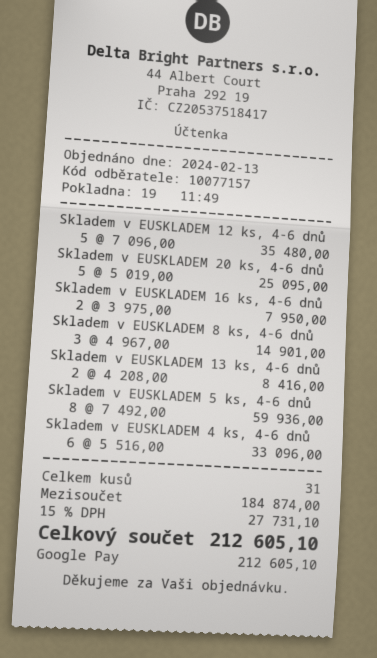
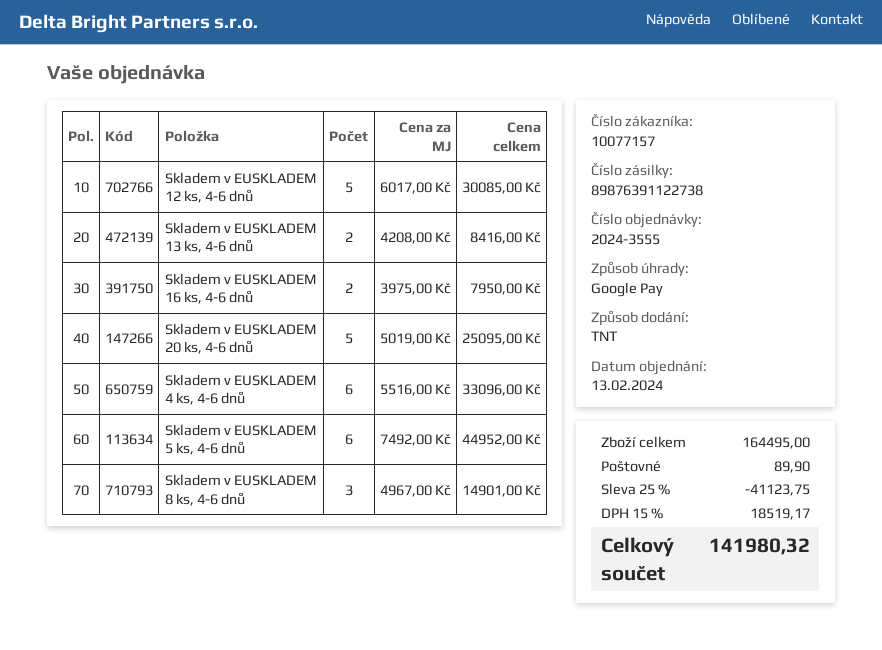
Skladem v EUSKLADEM 12 ks, 4-6 dnů: 5 x 7096.00 = 35480.00 -> 5 x 6017.00 = 30085.00
Skladem v EUSKLADEM 5 ks, 4-6 dnů: 8 x 7492.00 = 59936.00 -> 6 x 7492.00 = 44952.00
subtotal: 184874.00 -> 164495.00
discount: none -> 25% = 41123.75
shipping: none -> 89.90
tax: 15% = 27731.10 -> 15% = 18519.17
total: 212605.10 -> 141980.32

